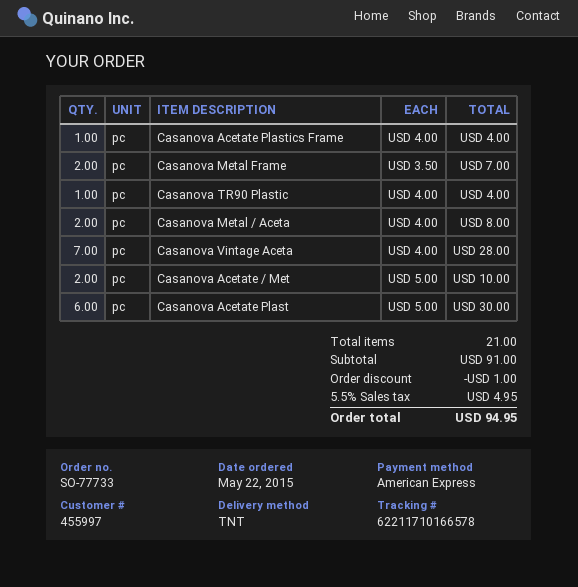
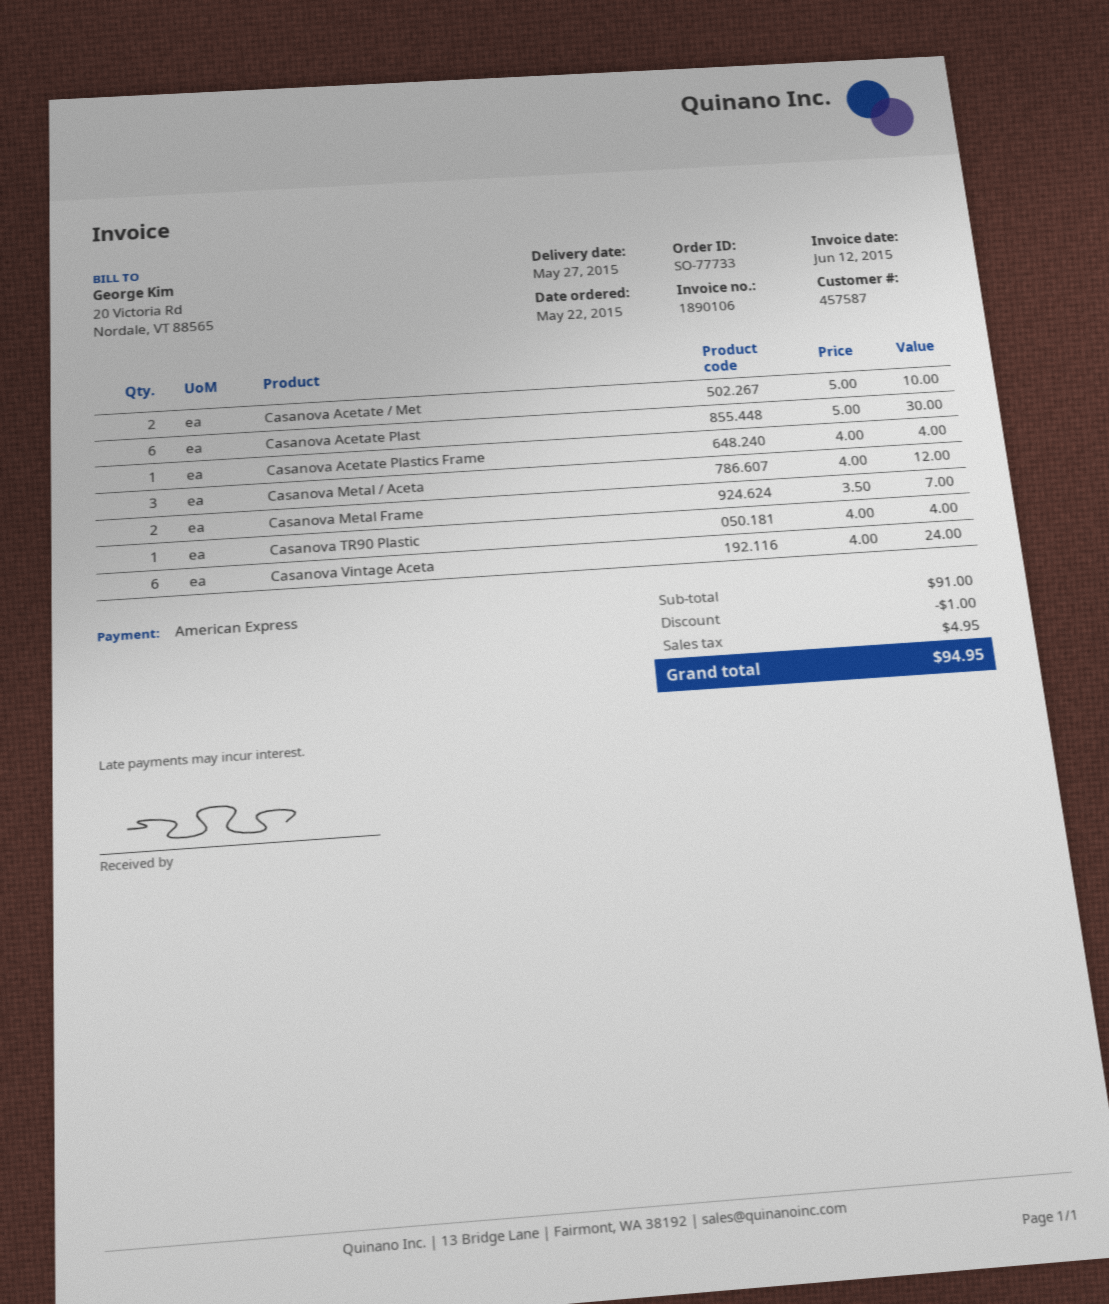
customer number: 455997 -> 457587
Casanova Metal / Aceta: 2 x 4.00 = 8.00 -> 3 x 4.00 = 12.00
Casanova Vintage Aceta: 7 x 4.00 = 28.00 -> 6 x 4.00 = 24.00

